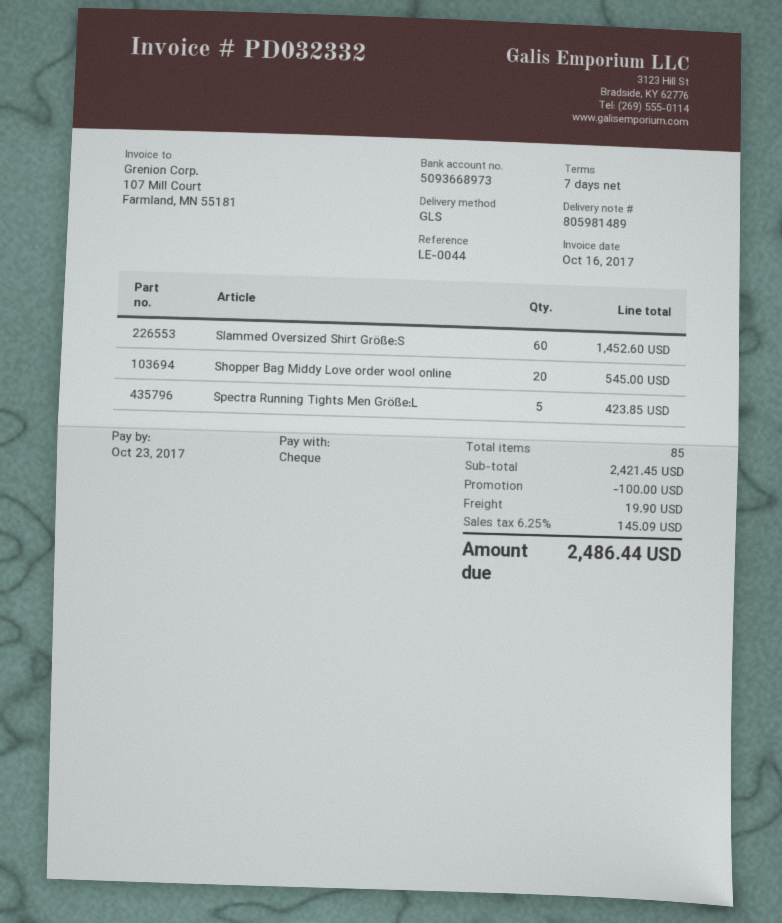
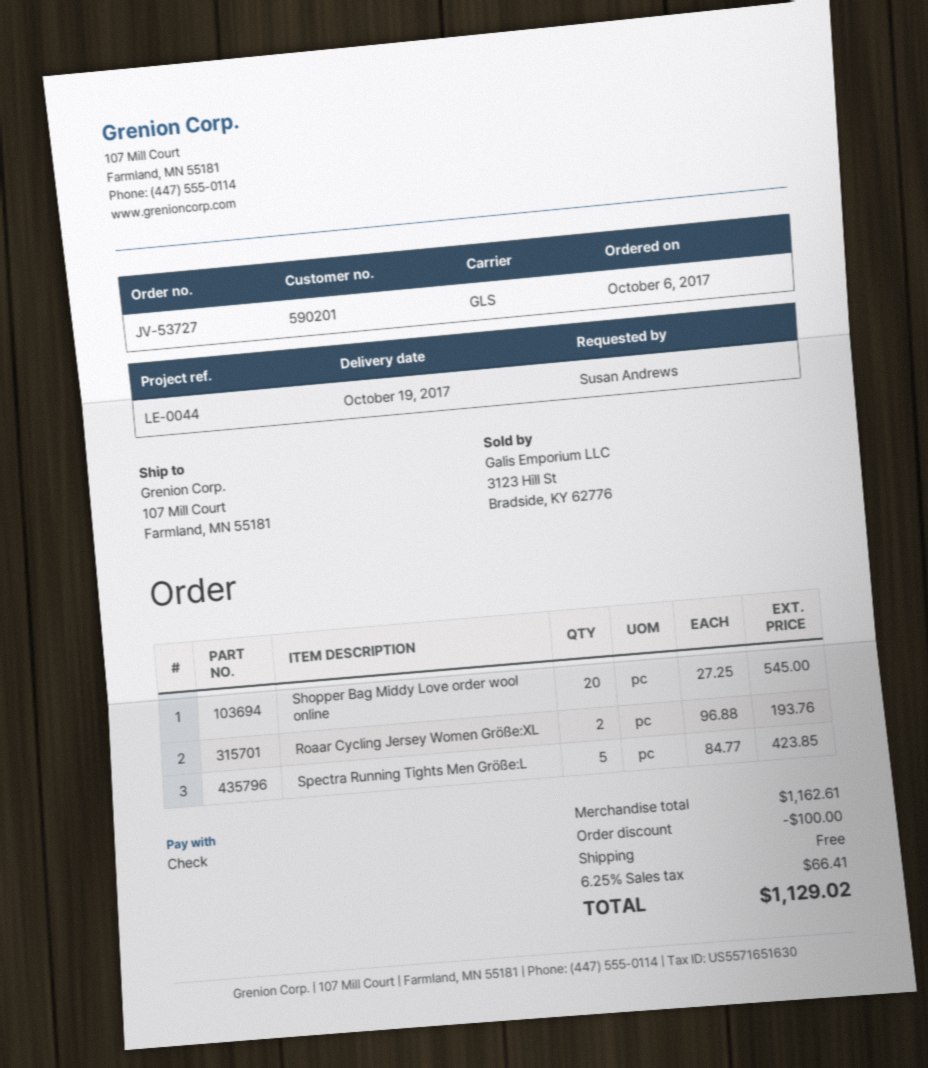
Slammed Oversized Shirt Größe:S: 60 for 1452.60 -> none
Roaar Cycling Jersey Women Größe:XL: none -> 2 for 193.76
subtotal: 2421.45 -> 1162.61
shipping: 19.90 -> 0.00
tax: 6.25% = 145.09 -> 6.25% = 66.41
total: 2486.44 -> 1129.02

